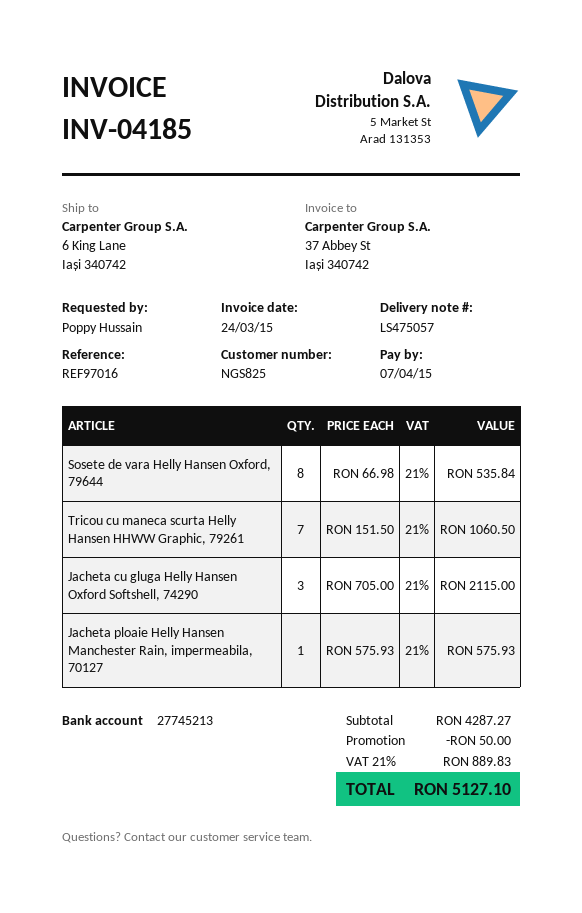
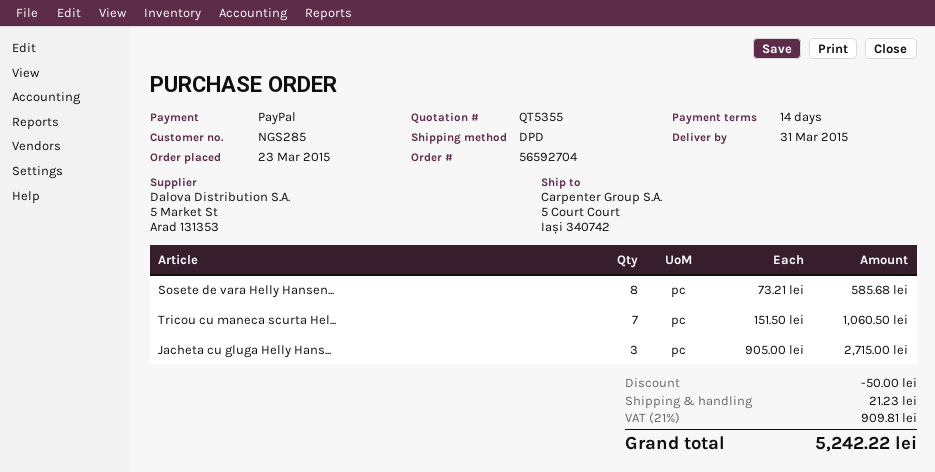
customer number: NGS825 -> NGS285
ship to: 6 King Lane, Iași 340742 -> 5 Court Court, Iași 340742
Sosete de vara Helly Hansen Oxford, 79644: 8 x 66.98 = 535.84 -> 8 x 73.21 = 585.68
Jacheta cu gluga Helly Hansen Oxford Softshell, 74290: 3 x 705.00 = 2115.00 -> 3 x 905.00 = 2715.00
Jacheta ploaie Helly Hansen Manchester Rain, impermeabila, 70127: 1 x 575.93 = 575.93 -> none
shipping: none -> 21.23
tax: 21% = 889.83 -> 21% = 909.81
total: 5127.10 -> 5242.22

